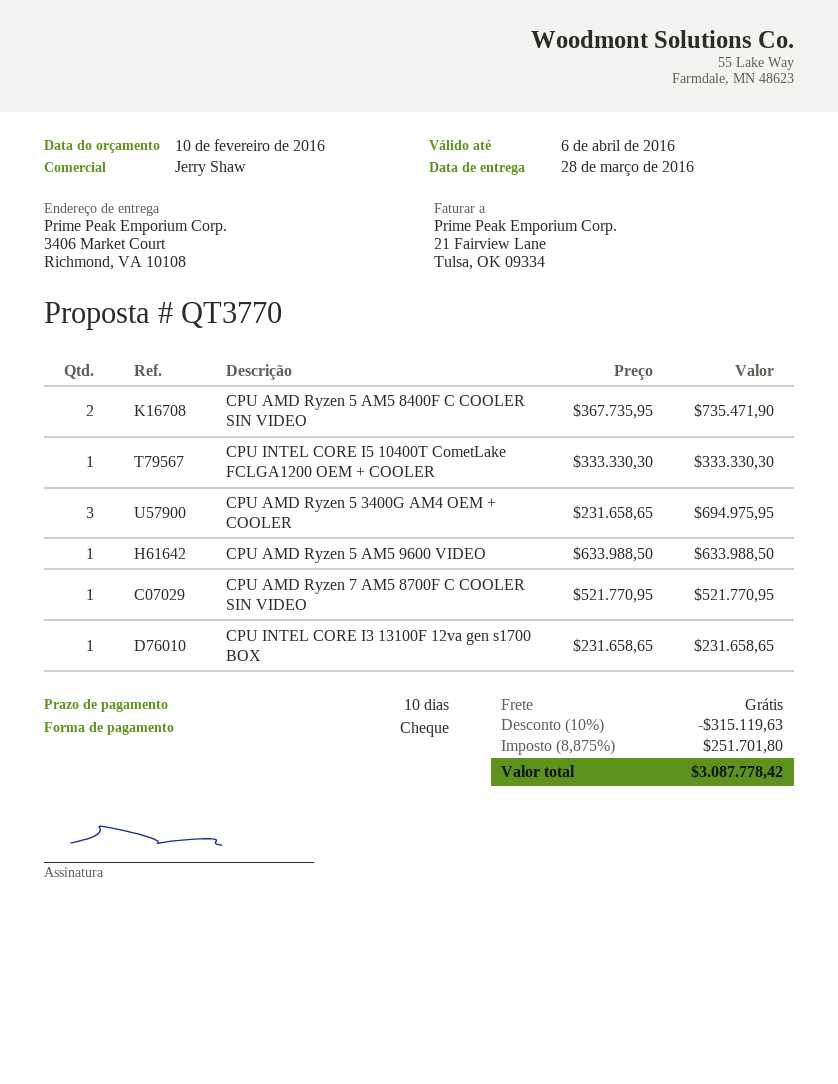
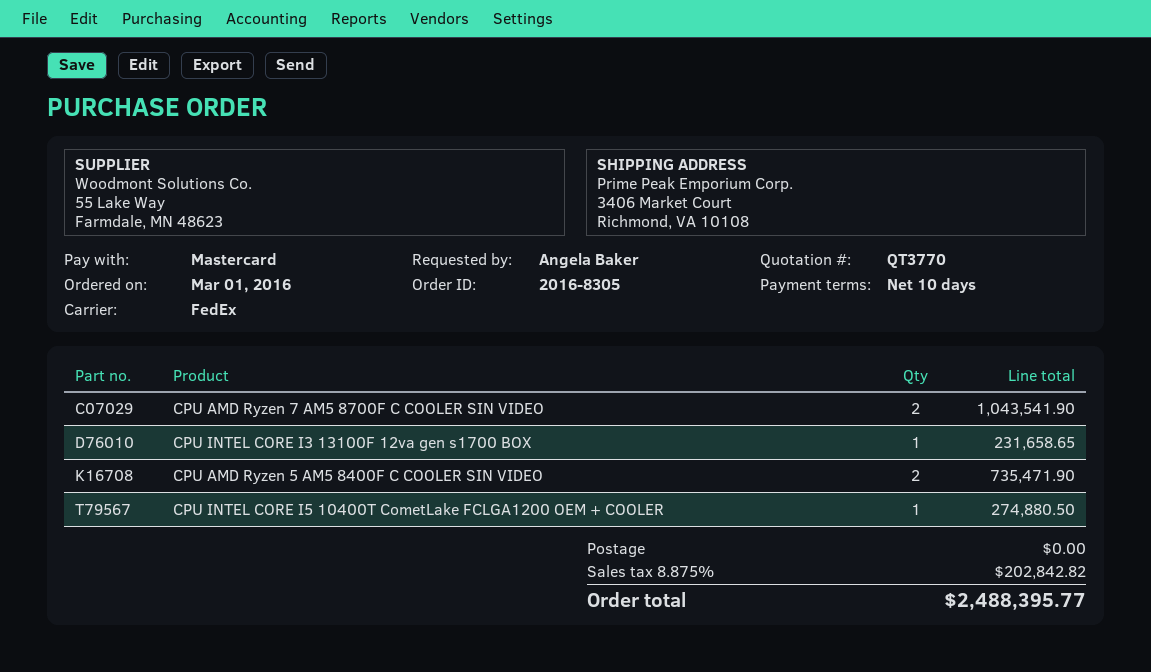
payment method: cheque -> Mastercard
CPU INTEL CORE I5 10400T CometLake FCLGA1200 OEM + COOLER: 1 for 333330.30 -> 1 for 274880.50
CPU AMD Ryzen 5 3400G AM4 OEM + COOLER: 3 for 694975.95 -> none
CPU AMD Ryzen 5 AM5 9600 VIDEO: 1 for 633988.50 -> none
CPU AMD Ryzen 7 AM5 8700F C COOLER SIN VIDEO: 1 for 521770.95 -> 2 for 1043541.90
discount: 10% = 315119.63 -> none
tax: 8.875% = 251701.80 -> 8.875% = 202842.82
total: 3087778.42 -> 2488395.77

